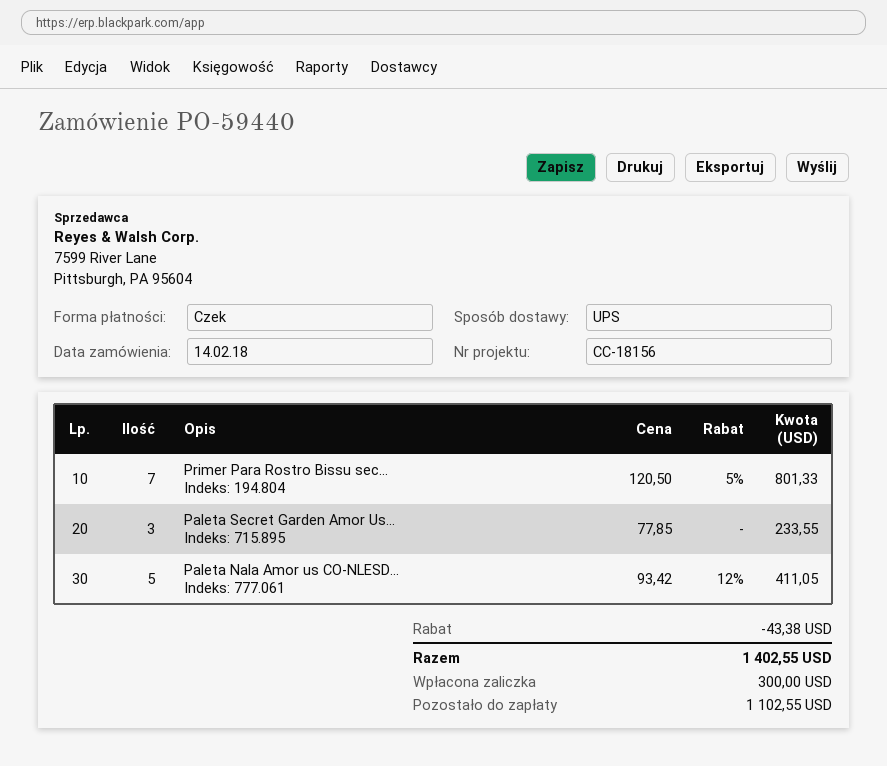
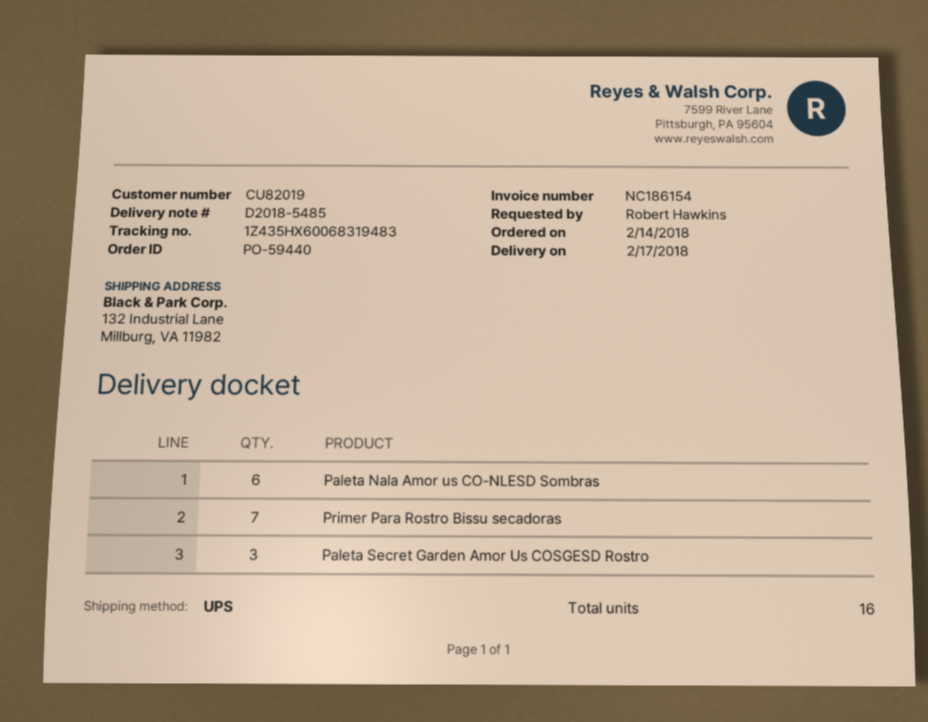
Paleta Nala Amor us CO-NLESD...: 5 -> 6

